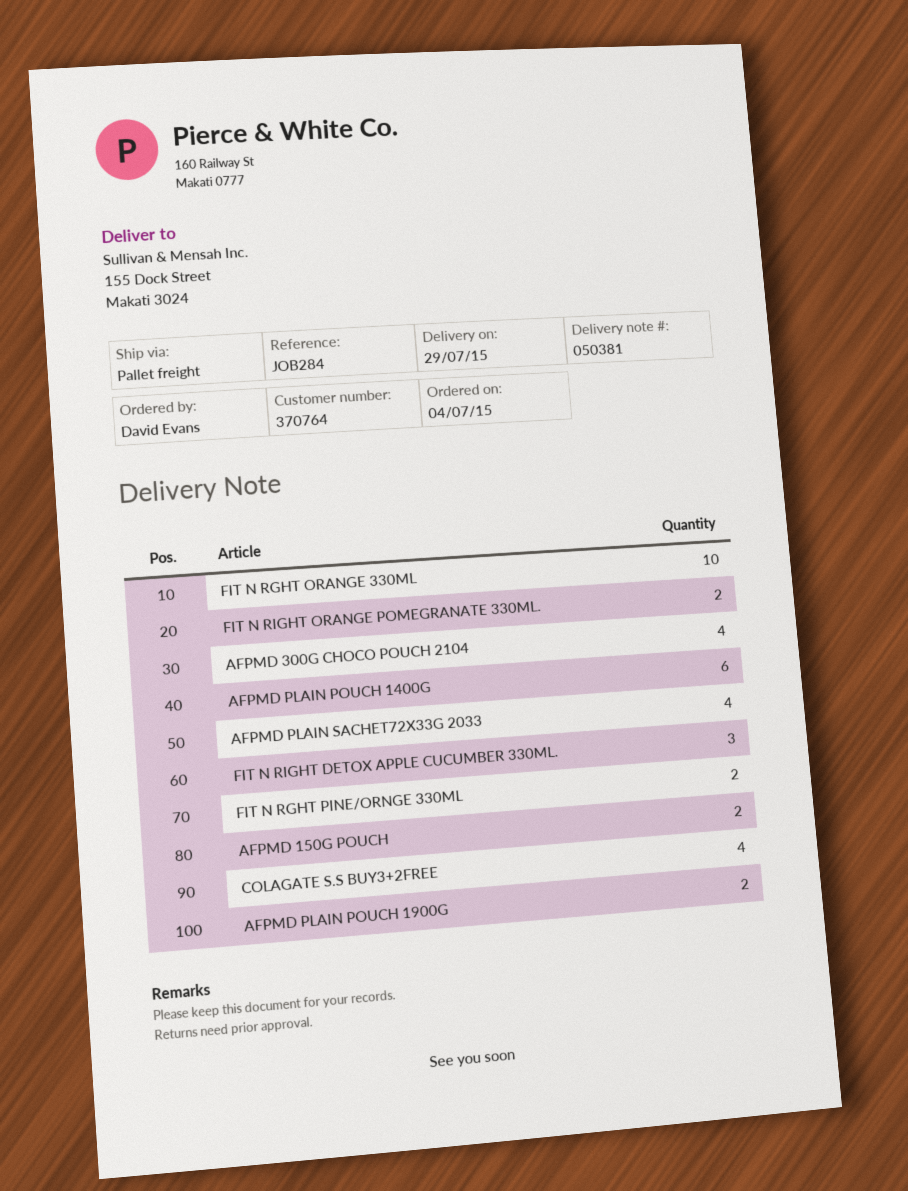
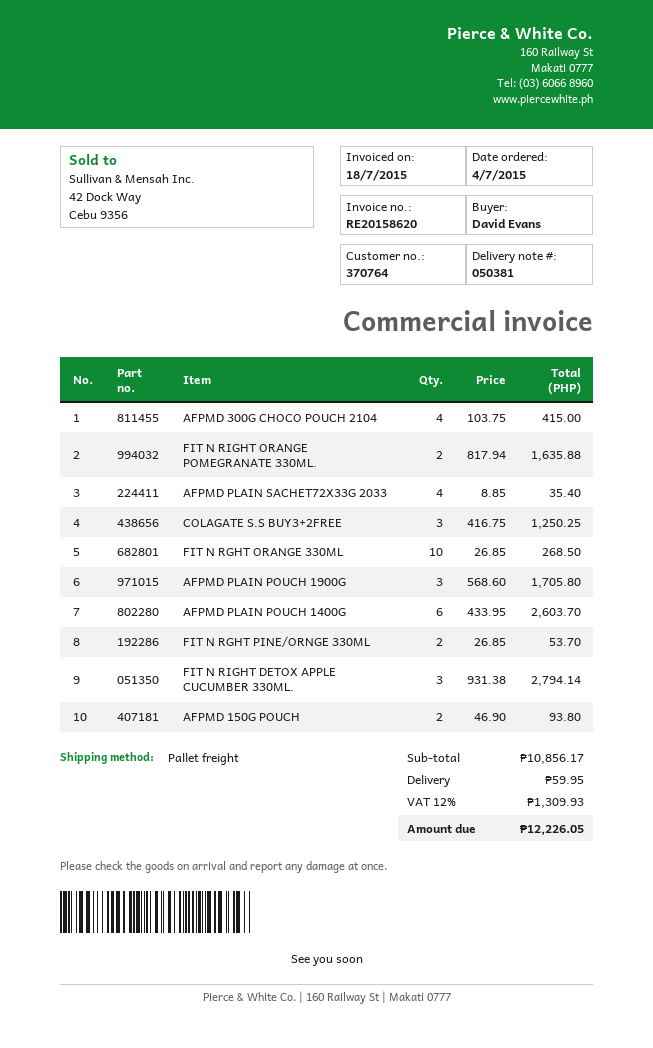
COLAGATE S.S BUY3+2FREE: 4 -> 3
AFPMD PLAIN POUCH 1900G: 2 -> 3

